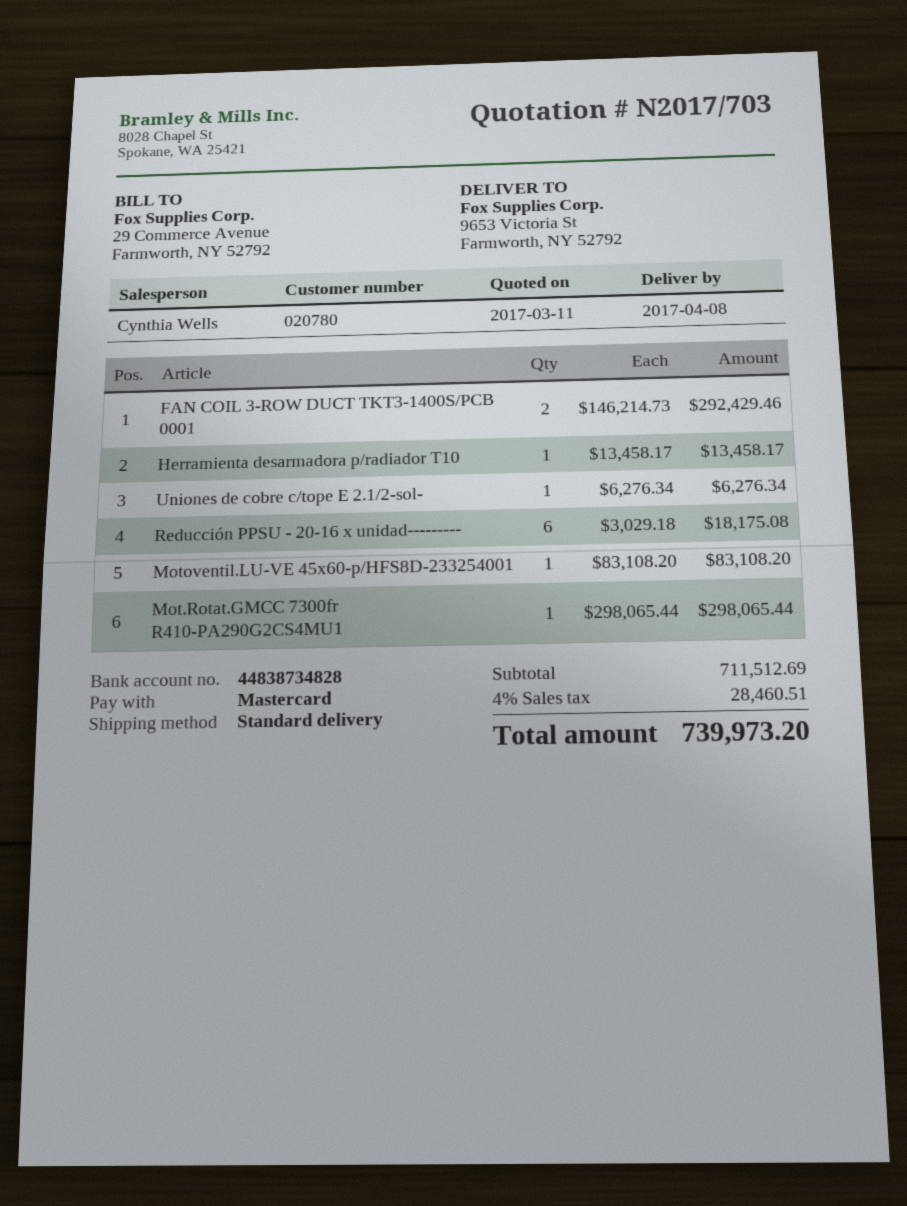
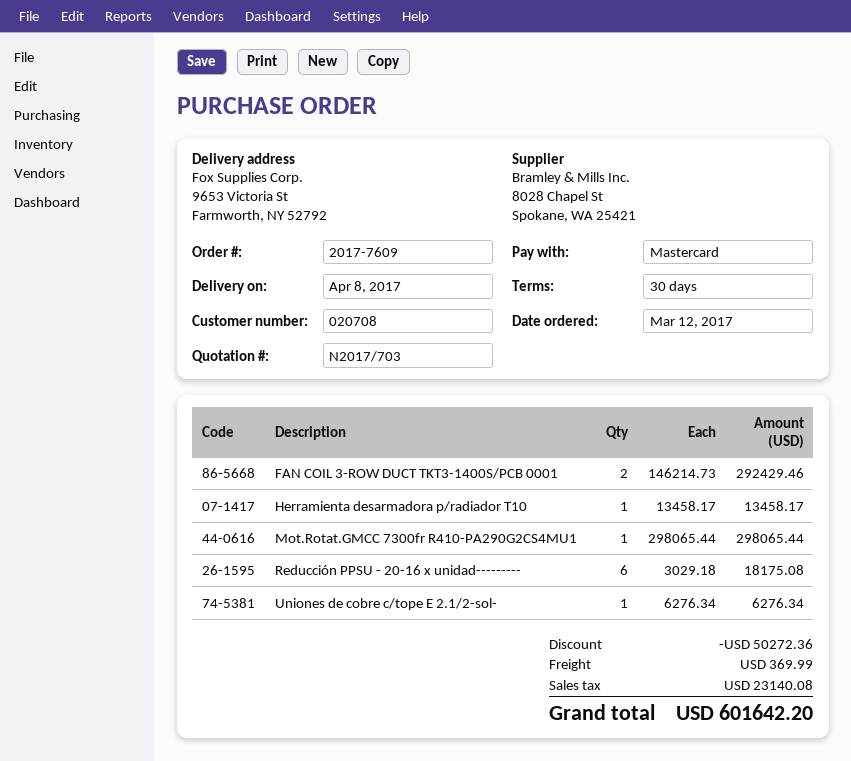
customer number: 020780 -> 020708
Motoventil.LU-VE 45x60-p/HFS8D-233254001: 1 x 83108.20 = 83108.20 -> none
discount: none -> 50272.36
shipping: none -> 369.99
tax: 28460.51 -> 23140.08
total: 739973.20 -> 601642.20

